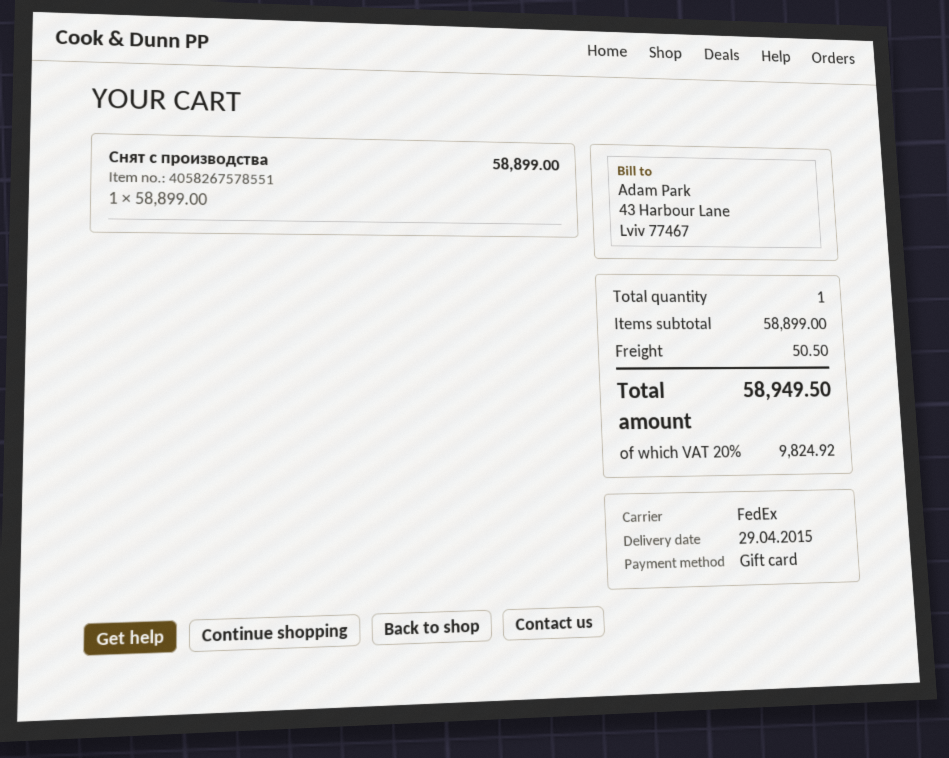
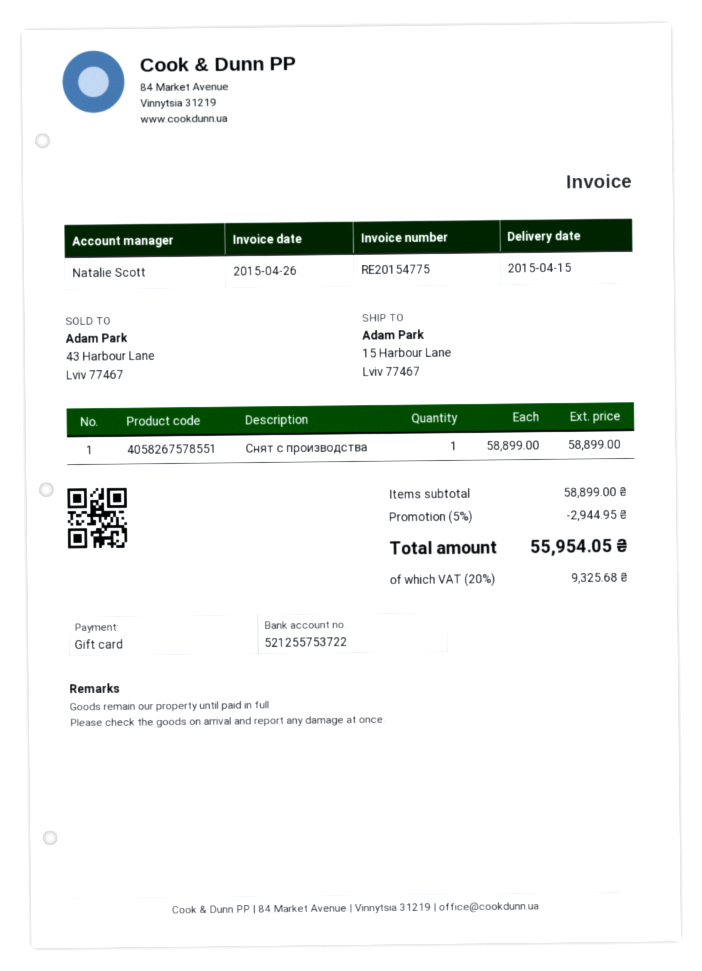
delivery date: 2015-04-29 -> 2015-04-15
discount: none -> 5% = 2944.95
shipping: 50.50 -> none
tax: 20% = 9824.92 -> 20% = 9325.68
total: 58949.50 -> 55954.05

